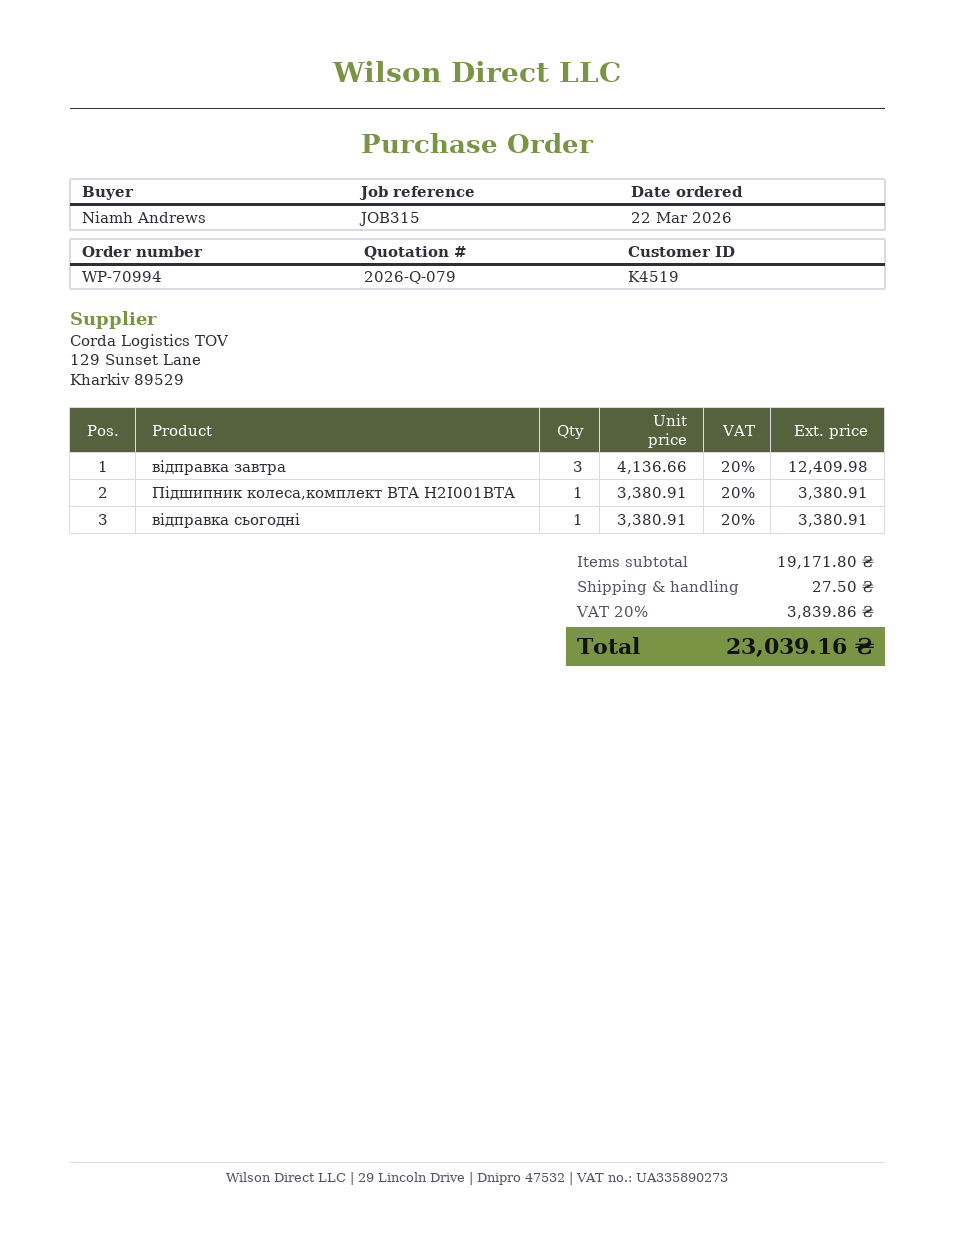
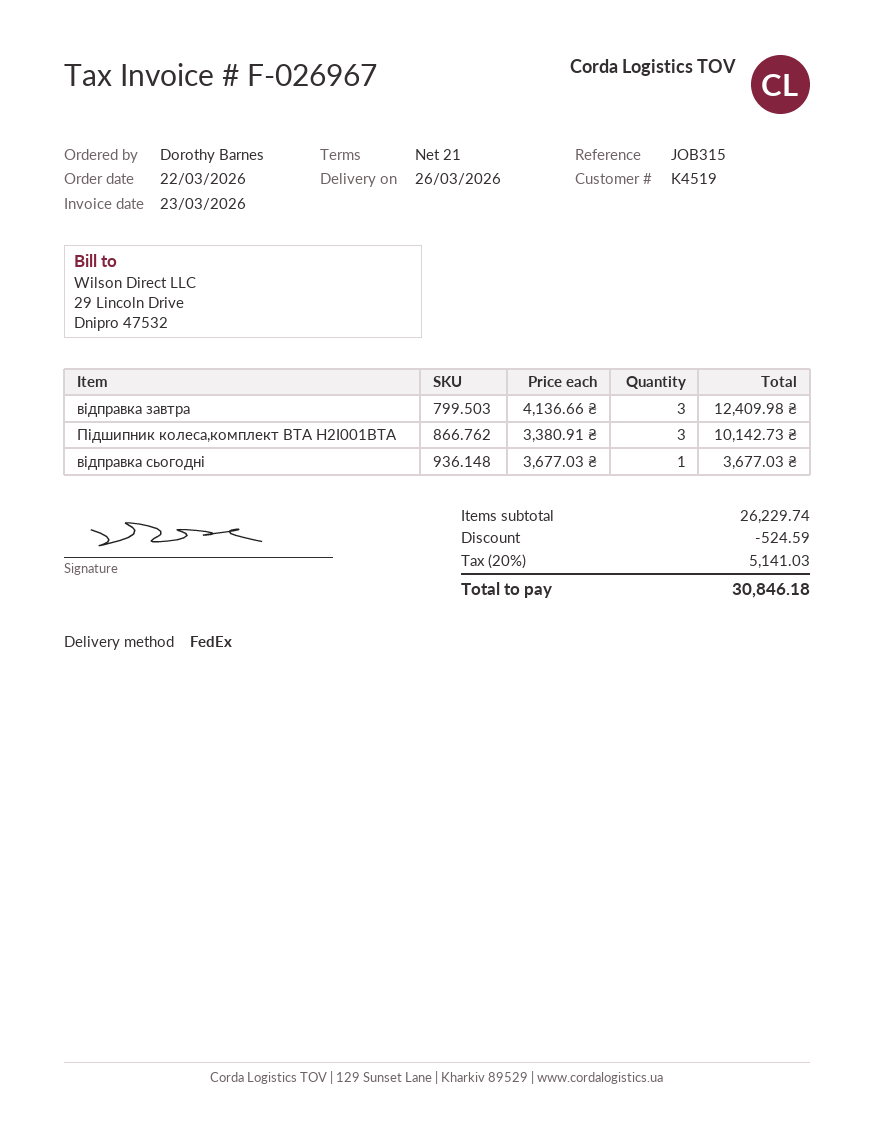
ordered by: Niamh Andrews -> Dorothy Barnes
Підшипник колеса,комплект BTA H2I001BTA: 1 x 3380.91 = 3380.91 -> 3 x 3380.91 = 10142.73
відправка сьогодні: 1 x 3380.91 = 3380.91 -> 1 x 3677.03 = 3677.03
subtotal: 19171.80 -> 26229.74
discount: none -> 524.59
shipping: 27.50 -> none
tax: 20% = 3839.86 -> 20% = 5141.03
total: 23039.16 -> 30846.18

